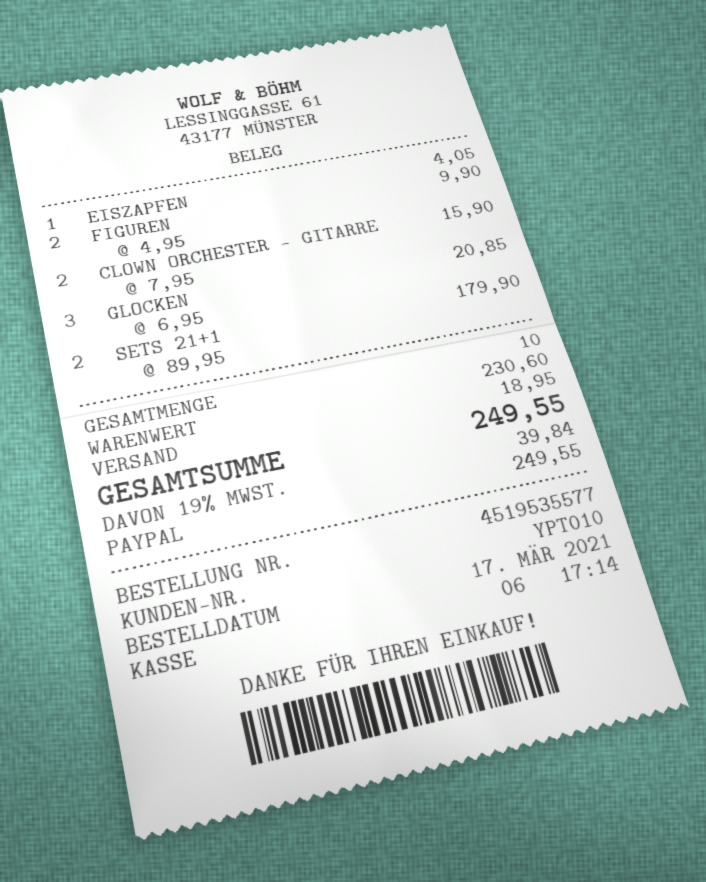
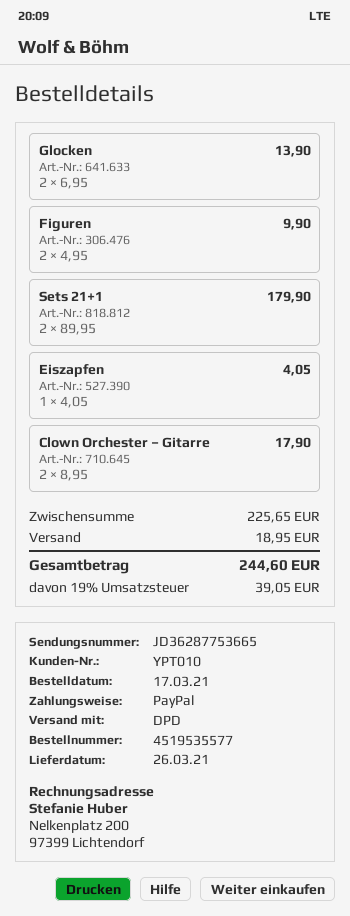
CLOWN ORCHESTER – GITARRE: 2 x 7.95 = 15.90 -> 2 x 8.95 = 17.90
GLOCKEN: 3 x 6.95 = 20.85 -> 2 x 6.95 = 13.90
subtotal: 230.60 -> 225.65
tax: 19% = 39.84 -> 19% = 39.05
total: 249.55 -> 244.60

